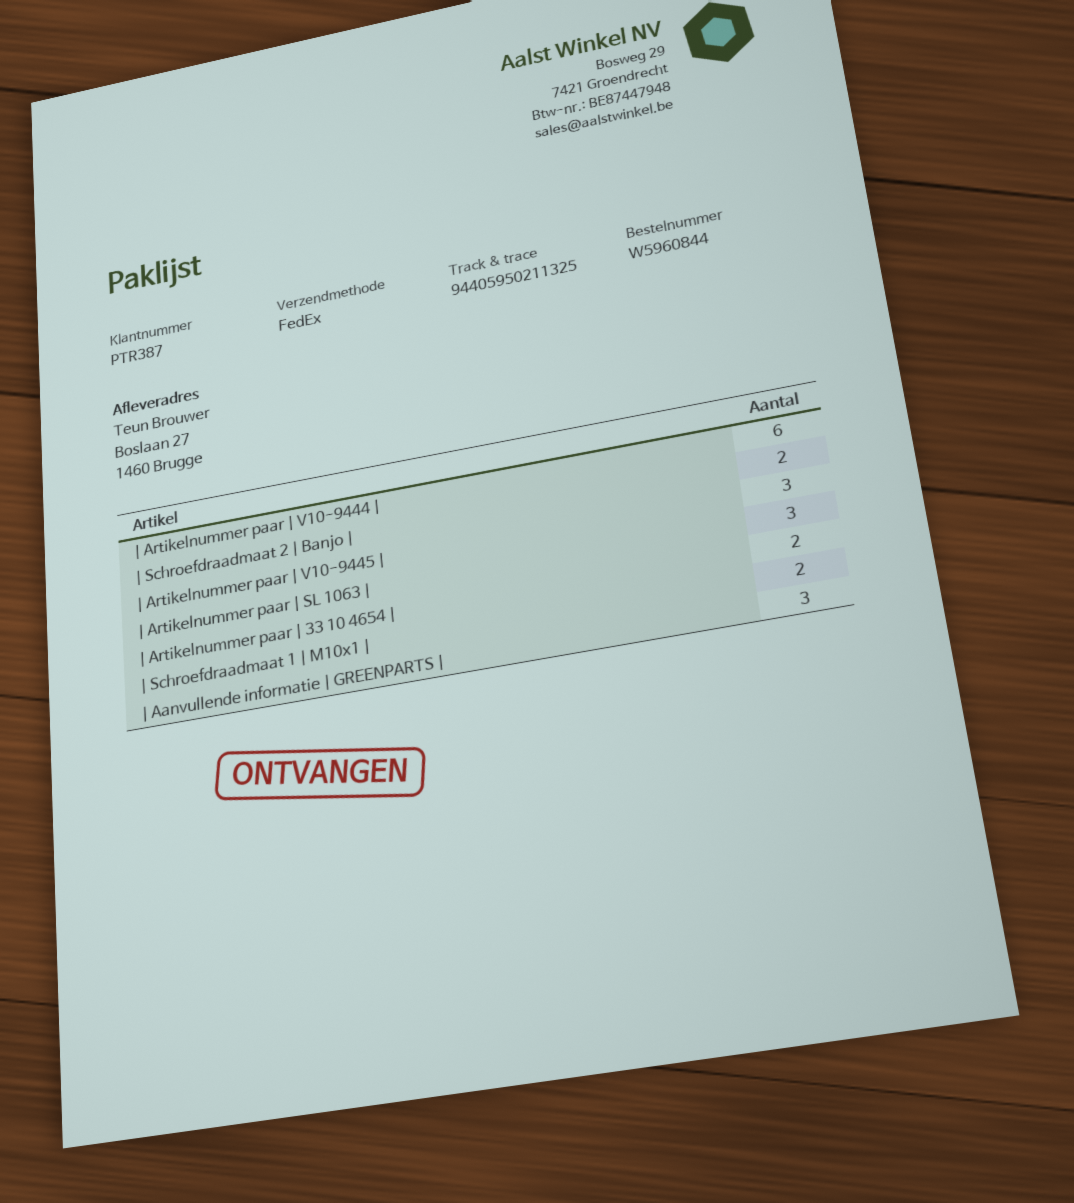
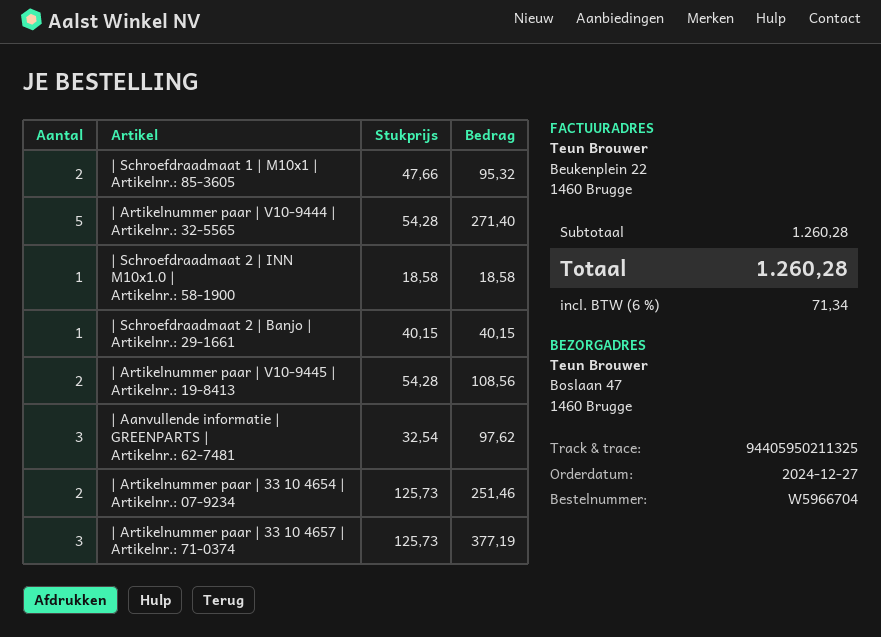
order number: W5960844 -> W5966704
ship to: Boslaan 27, 1460 Brugge -> Boslaan 47, 1460 Brugge
| Artikelnummer paar | V10-9444 |: 6 -> 5
| Schroefdraadmaat 2 | Banjo |: 2 -> 1
| Artikelnummer paar | V10-9445 |: 3 -> 2
| Artikelnummer paar | SL 1063 |: 3 -> none
| Schroefdraadmaat 2 | INN M10x1.0 |: none -> 1
| Artikelnummer paar | 33 10 4657 |: none -> 3

